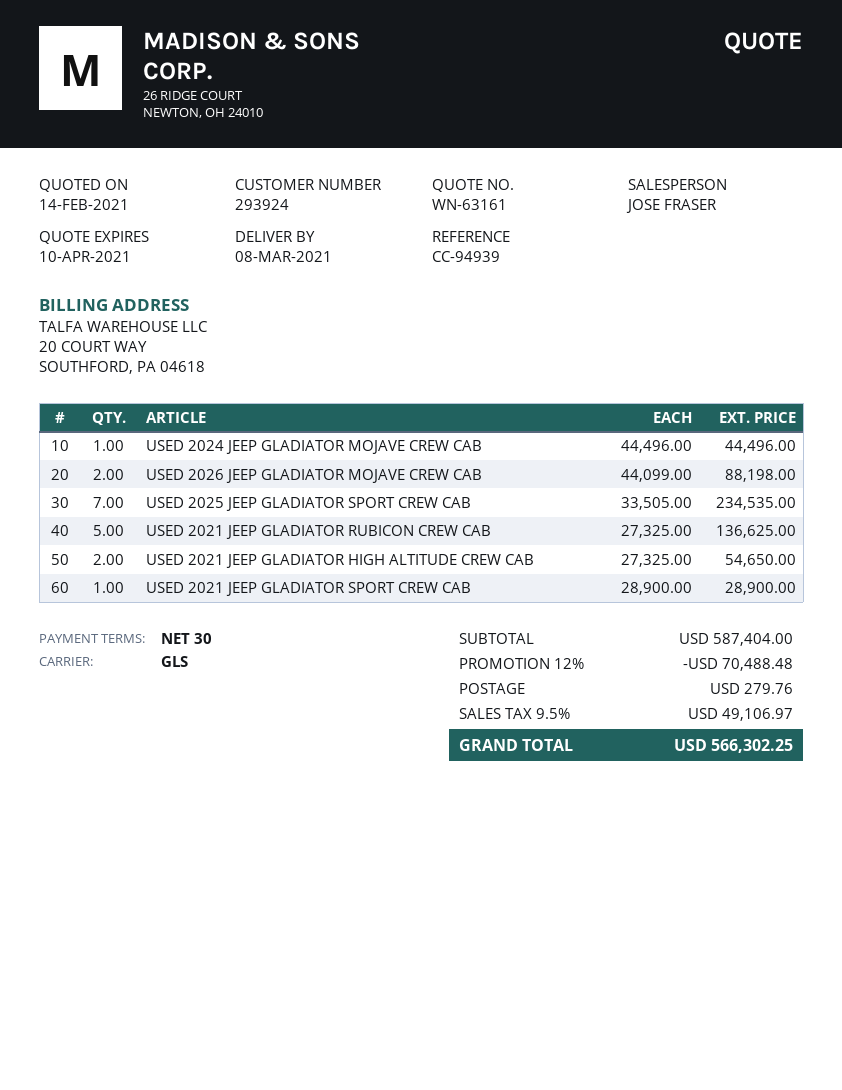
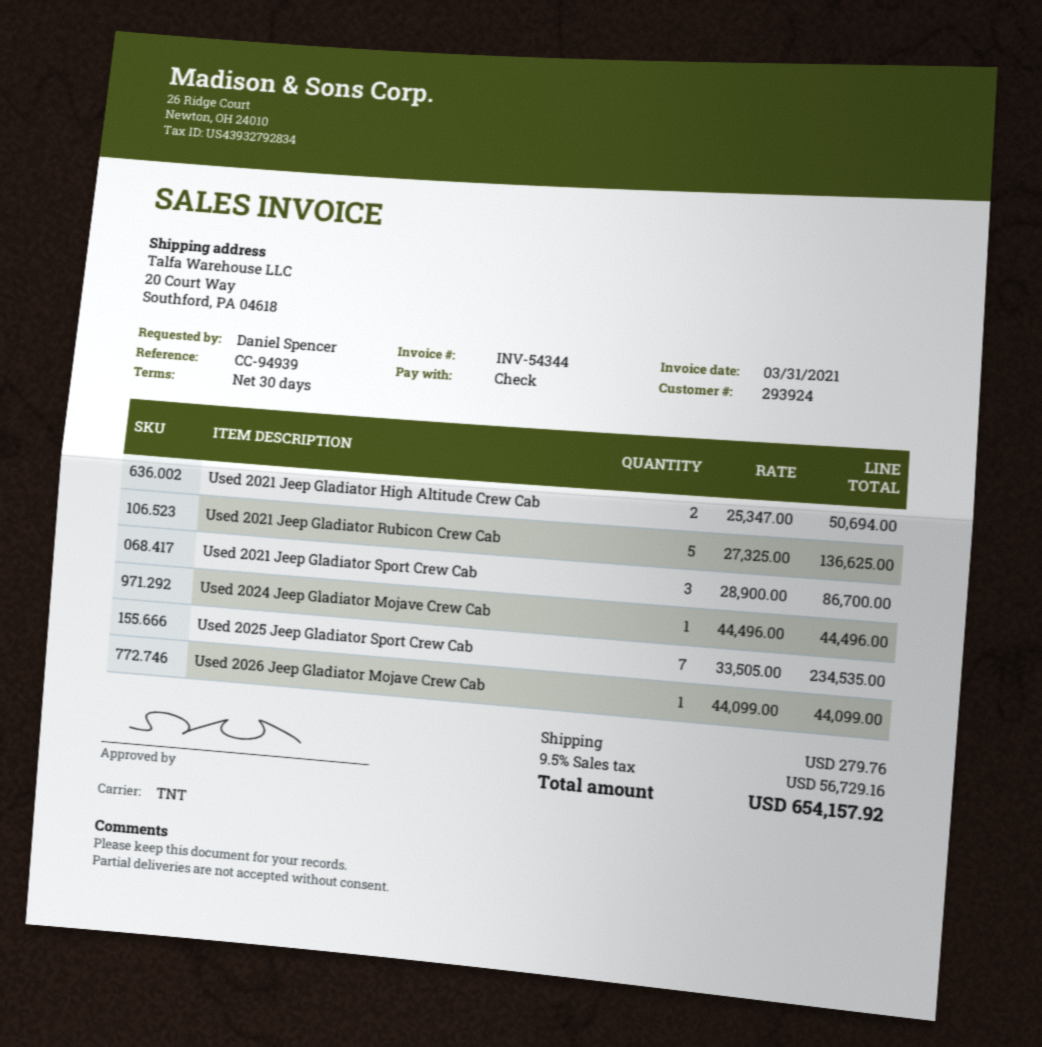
shipping method: GLS -> TNT
USED 2026 JEEP GLADIATOR MOJAVE CREW CAB: 2 x 44099.00 = 88198.00 -> 1 x 44099.00 = 44099.00
USED 2021 JEEP GLADIATOR HIGH ALTITUDE CREW CAB: 2 x 27325.00 = 54650.00 -> 2 x 25347.00 = 50694.00
USED 2021 JEEP GLADIATOR SPORT CREW CAB: 1 x 28900.00 = 28900.00 -> 3 x 28900.00 = 86700.00
discount: 12% = 70488.48 -> none
tax: 9.5% = 49106.97 -> 9.5% = 56729.16
total: 566302.25 -> 654157.92

